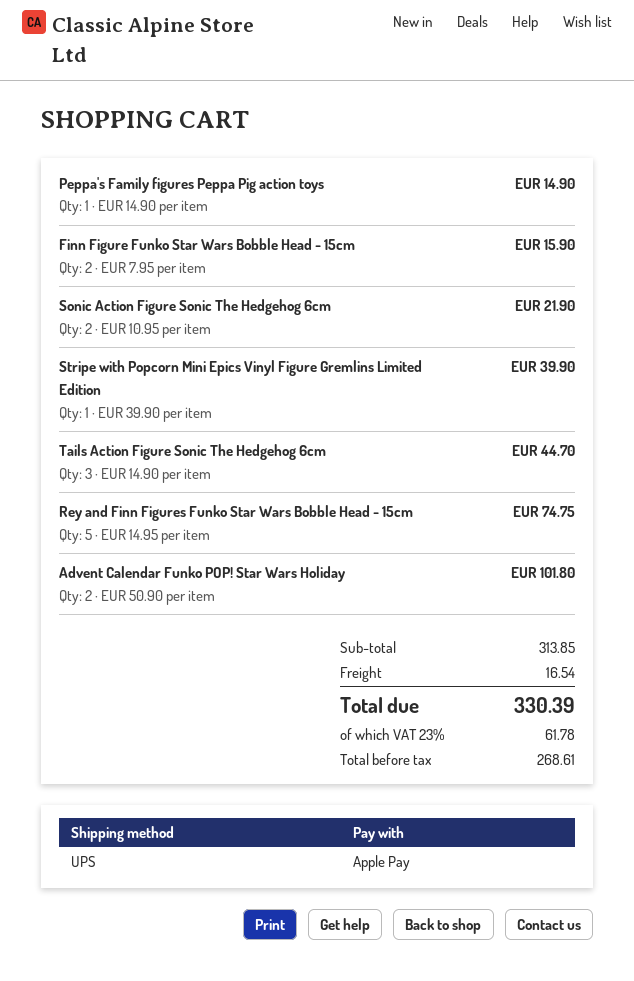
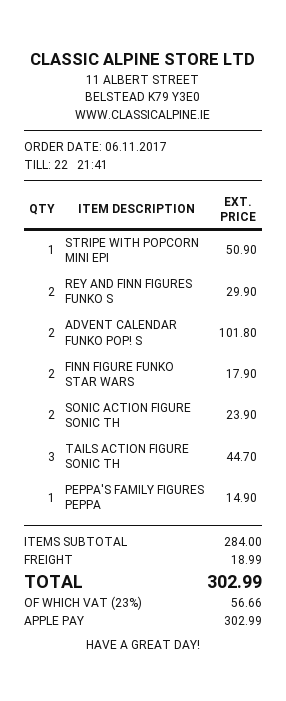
Finn Figure Funko Star Wars Bobble Head - 15cm: 2 for 15.90 -> 2 for 17.90
Sonic Action Figure Sonic The Hedgehog 6cm: 2 for 21.90 -> 2 for 23.90
Stripe with Popcorn Mini Epics Vinyl Figure Gremlins Limited Edition: 1 for 39.90 -> 1 for 50.90
Rey and Finn Figures Funko Star Wars Bobble Head - 15cm: 5 for 74.75 -> 2 for 29.90
subtotal: 313.85 -> 284.00
shipping: 16.54 -> 18.99
tax: 23% = 61.78 -> 23% = 56.66
total: 330.39 -> 302.99

